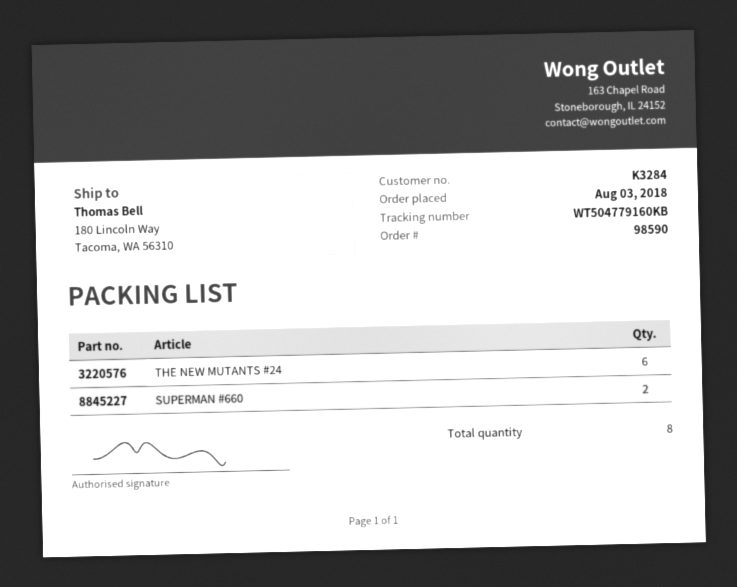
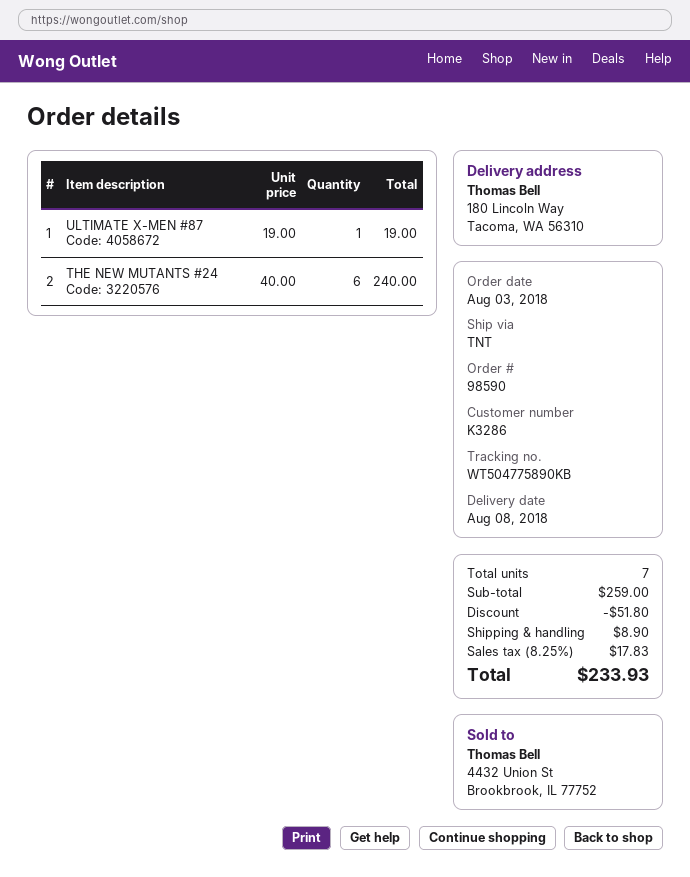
customer number: K3284 -> K3286
tracking number: WT504779160KB -> WT504775890KB
SUPERMAN #660: 2 -> none
ULTIMATE X-MEN #87: none -> 1
total quantity: 8 -> 7

